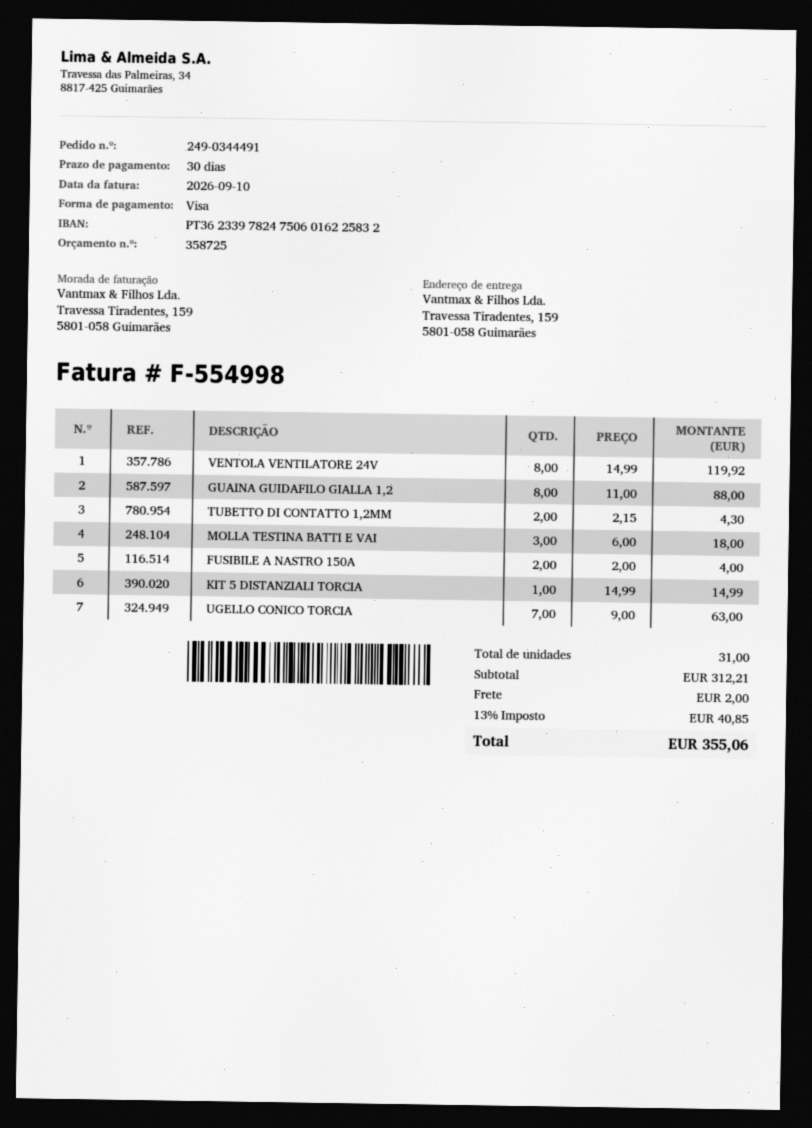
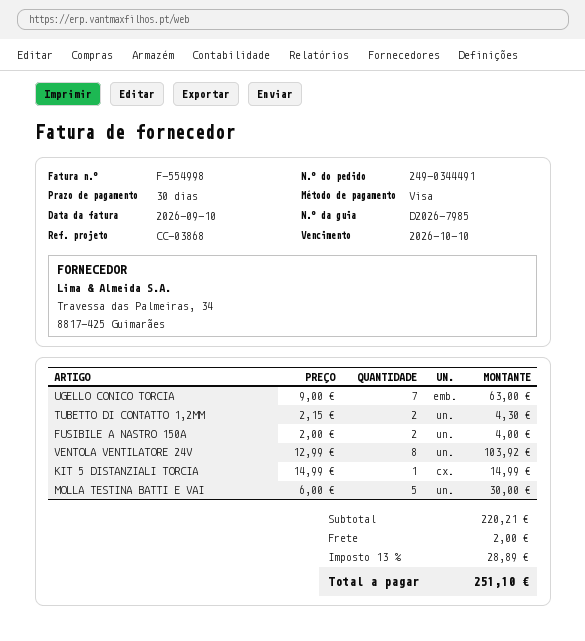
VENTOLA VENTILATORE 24V: 8 x 14.99 = 119.92 -> 8 x 12.99 = 103.92
GUAINA GUIDAFILO GIALLA 1,2: 8 x 11.00 = 88.00 -> none
MOLLA TESTINA BATTI E VAI: 3 x 6.00 = 18.00 -> 5 x 6.00 = 30.00
subtotal: 312.21 -> 220.21
tax: 13% = 40.85 -> 13% = 28.89
total: 355.06 -> 251.10

